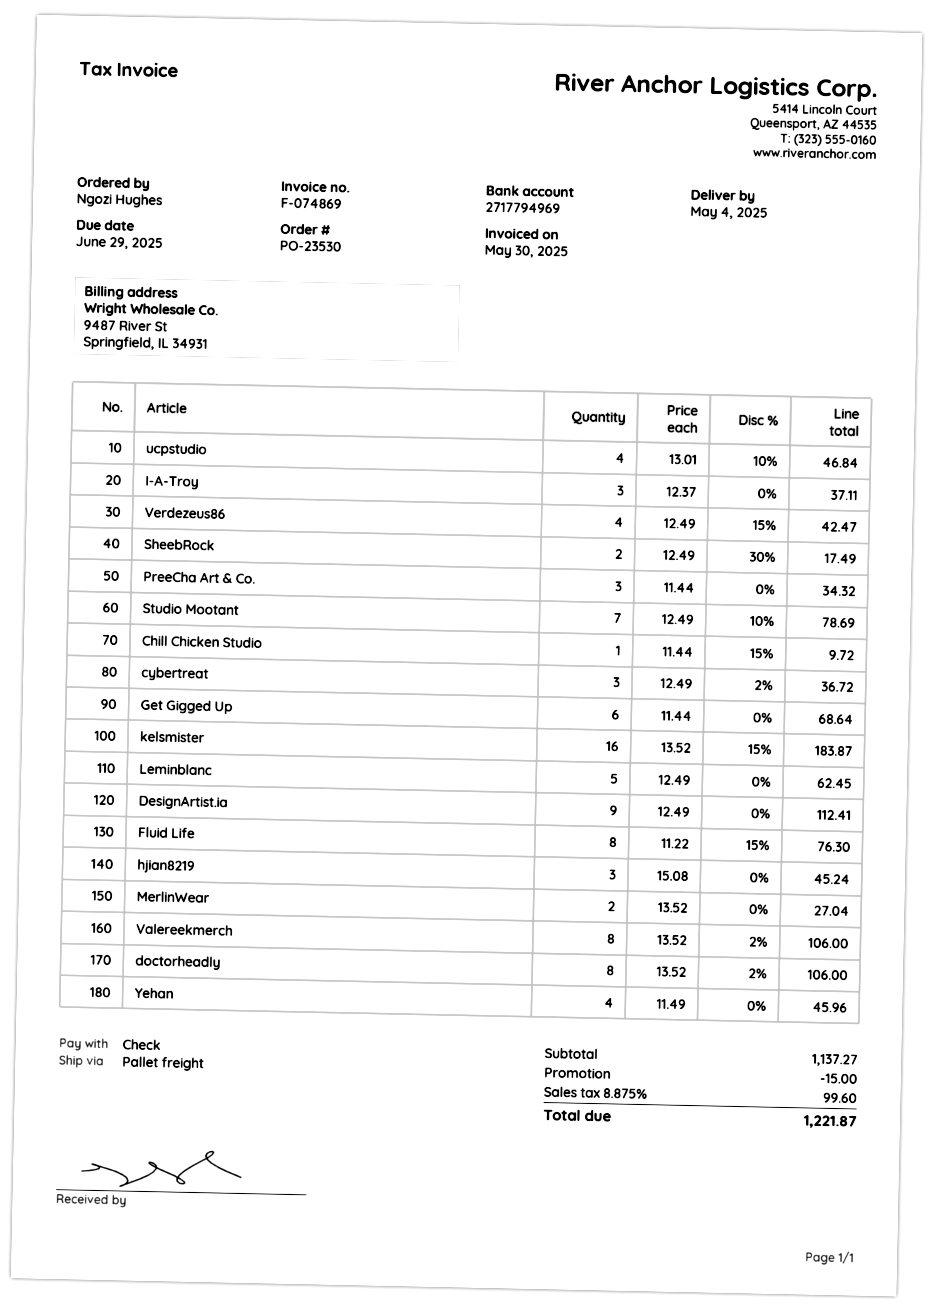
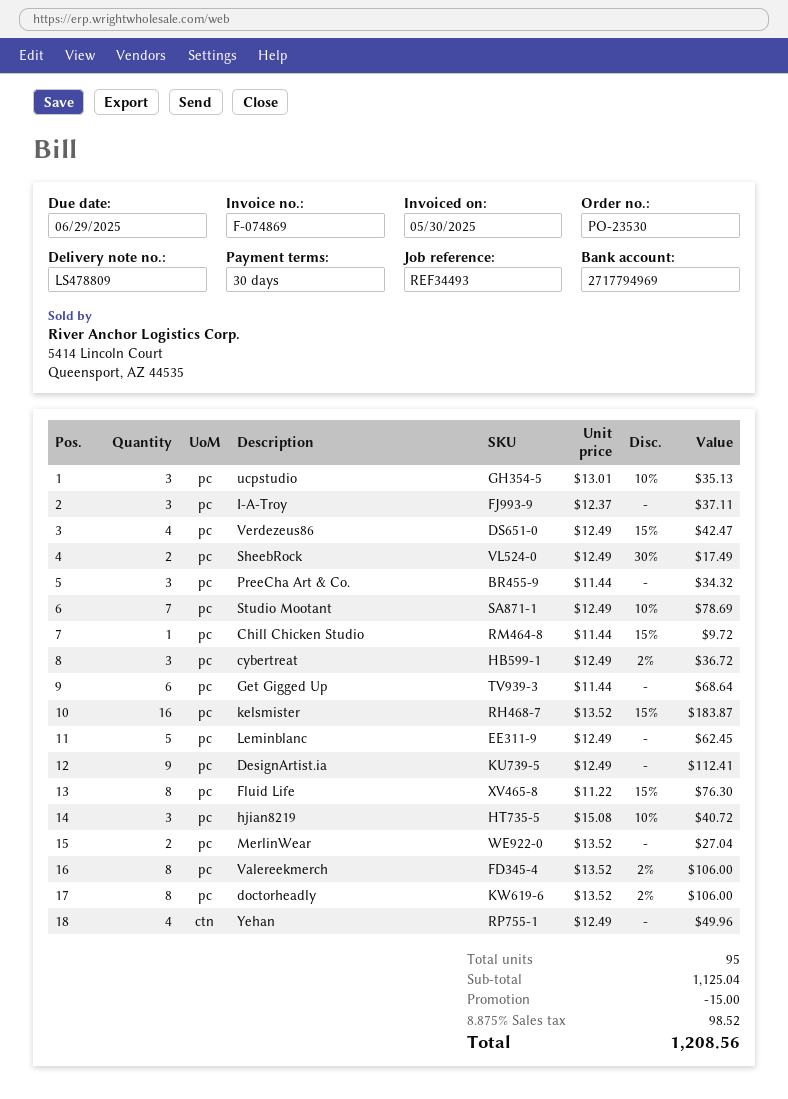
ucpstudio: 4 x 13.01 - 10% = 46.84 -> 3 x 13.01 - 10% = 35.13
hjian8219: 3 x 15.08 = 45.24 -> 3 x 15.08 - 10% = 40.72
Yehan: 4 x 11.49 = 45.96 -> 4 x 12.49 = 49.96
subtotal: 1137.27 -> 1125.04
tax: 8.875% = 99.60 -> 8.875% = 98.52
total: 1221.87 -> 1208.56

